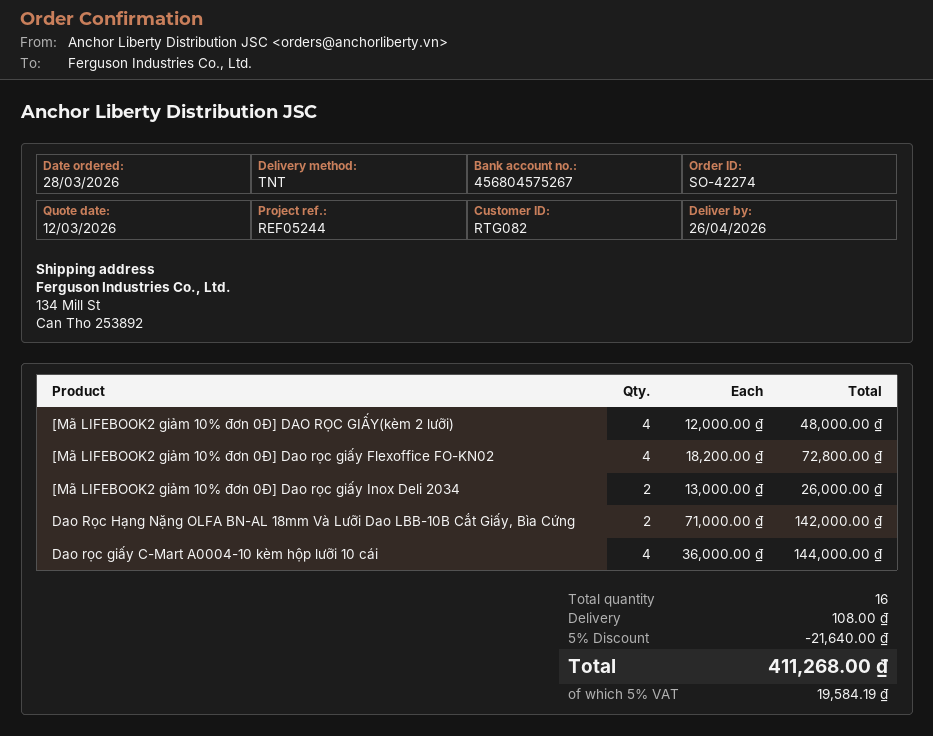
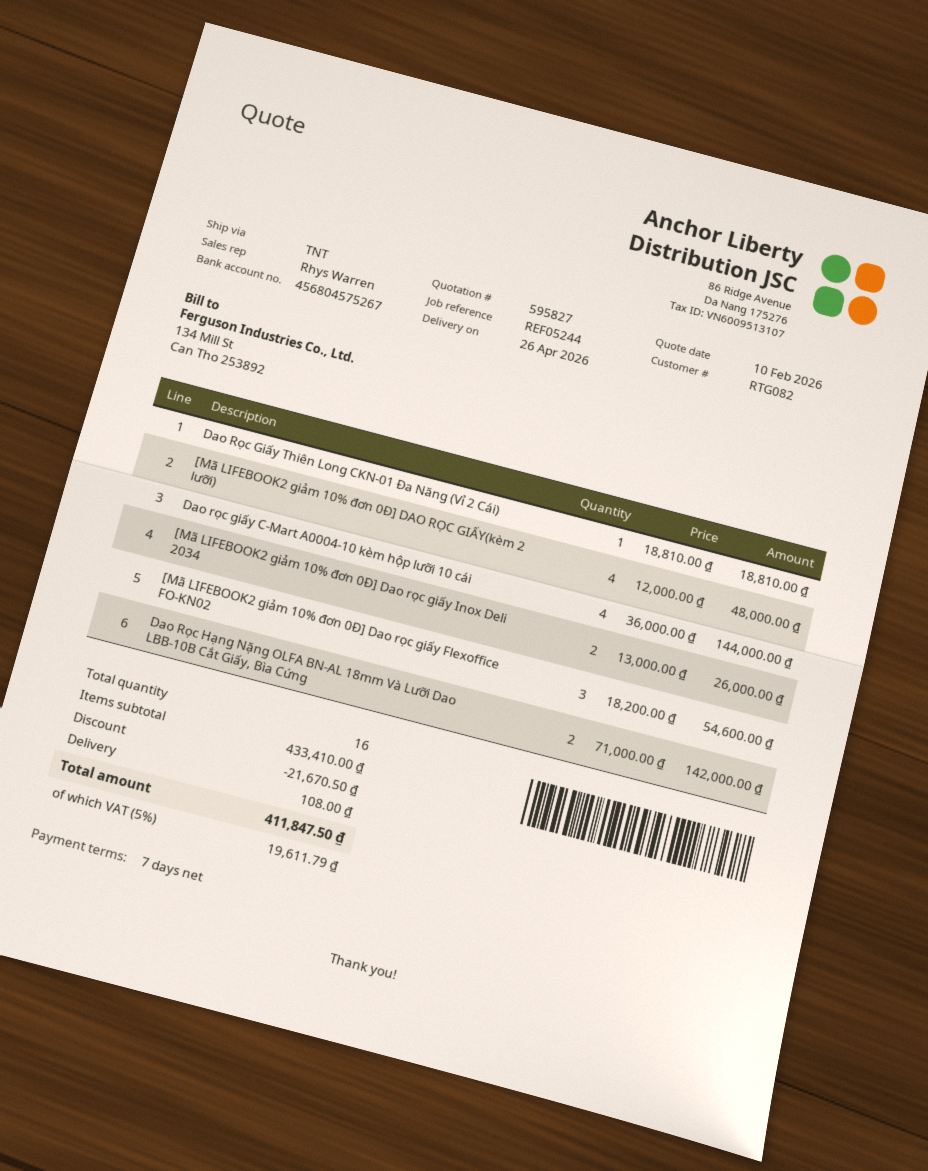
quote date: 2026-03-12 -> 2026-02-10
[Mã LIFEBOOK2 giảm 10% đơn 0Đ] Dao rọc giấy Flexoffice FO-KN02: 4 x 18200.00 = 72800.00 -> 3 x 18200.00 = 54600.00
Dao Rọc Giấy Thiên Long CKN-01 Đa Năng (Vỉ 2 Cái): none -> 1 x 18810.00 = 18810.00
discount: 21640.00 -> 21670.50
tax: 5% = 19584.19 -> 5% = 19611.79
total: 411268.00 -> 411847.50

